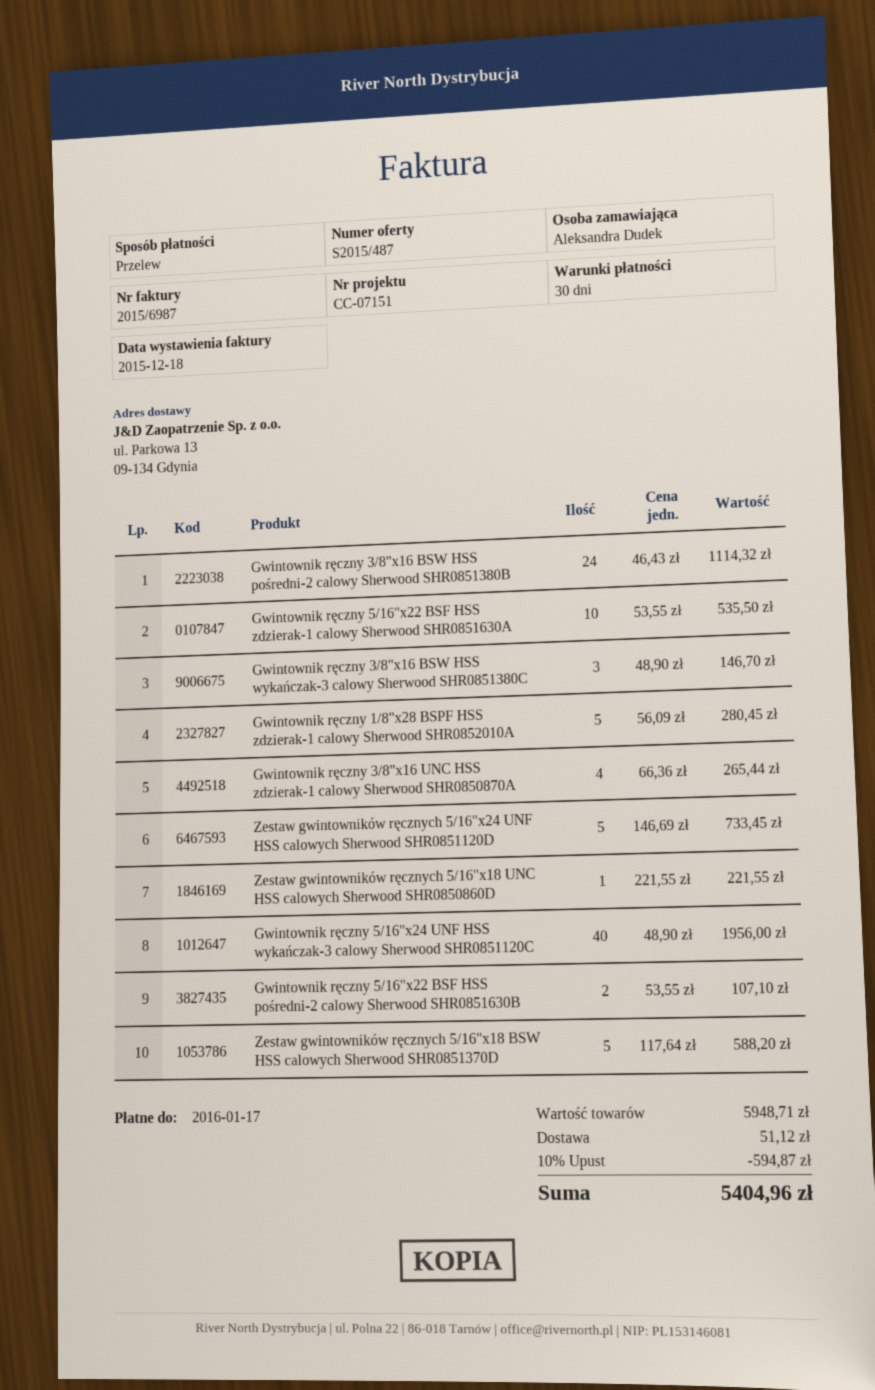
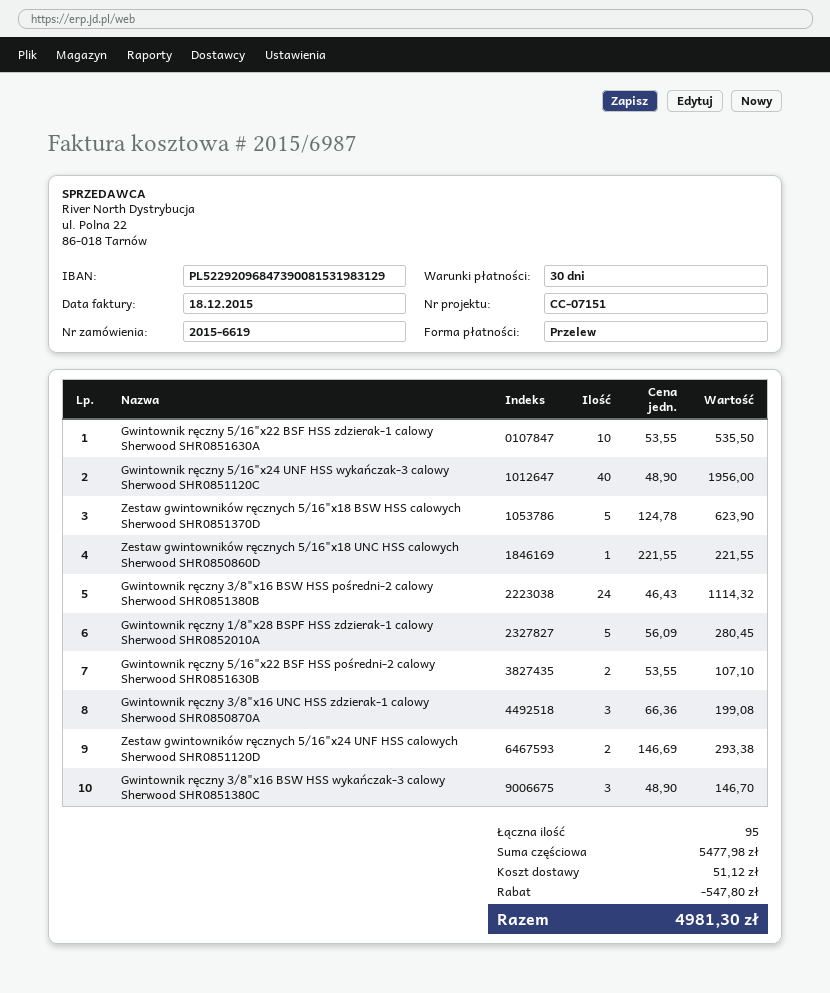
Gwintownik ręczny 3/8"x16 UNC HSS zdzierak-1 calowy Sherwood SHR0850870A: 4 x 66.36 = 265.44 -> 3 x 66.36 = 199.08
Zestaw gwintowników ręcznych 5/16"x24 UNF HSS calowych Sherwood SHR0851120D: 5 x 146.69 = 733.45 -> 2 x 146.69 = 293.38
Zestaw gwintowników ręcznych 5/16"x18 BSW HSS calowych Sherwood SHR0851370D: 5 x 117.64 = 588.20 -> 5 x 124.78 = 623.90
subtotal: 5948.71 -> 5477.98
discount: 594.87 -> 547.80
total: 5404.96 -> 4981.30

